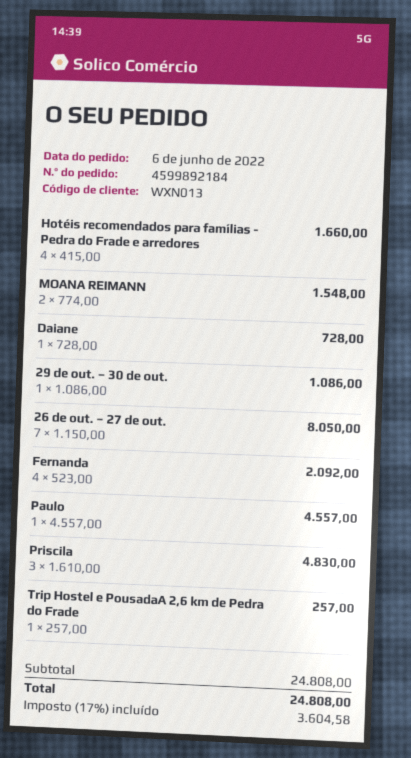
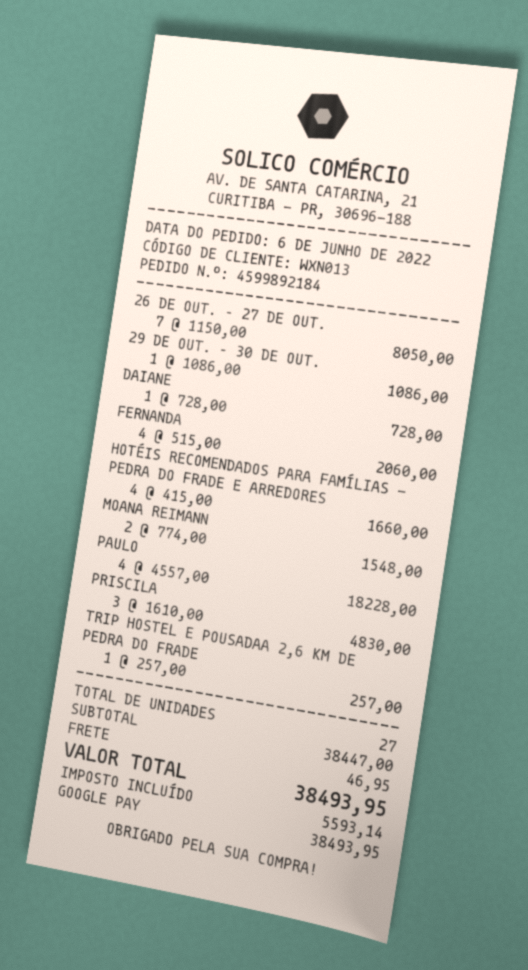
Fernanda: 4 x 523.00 = 2092.00 -> 4 x 515.00 = 2060.00
Paulo: 1 x 4557.00 = 4557.00 -> 4 x 4557.00 = 18228.00
subtotal: 24808.00 -> 38447.00
shipping: none -> 46.95
tax: 3604.58 -> 5593.14
total: 24808.00 -> 38493.95

